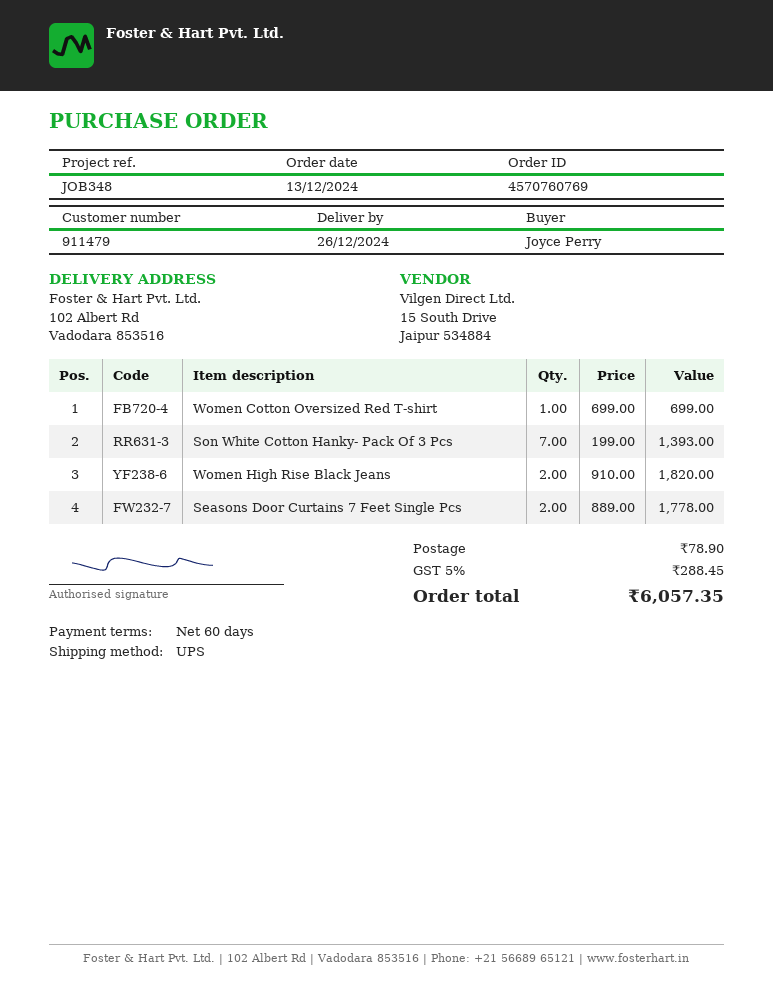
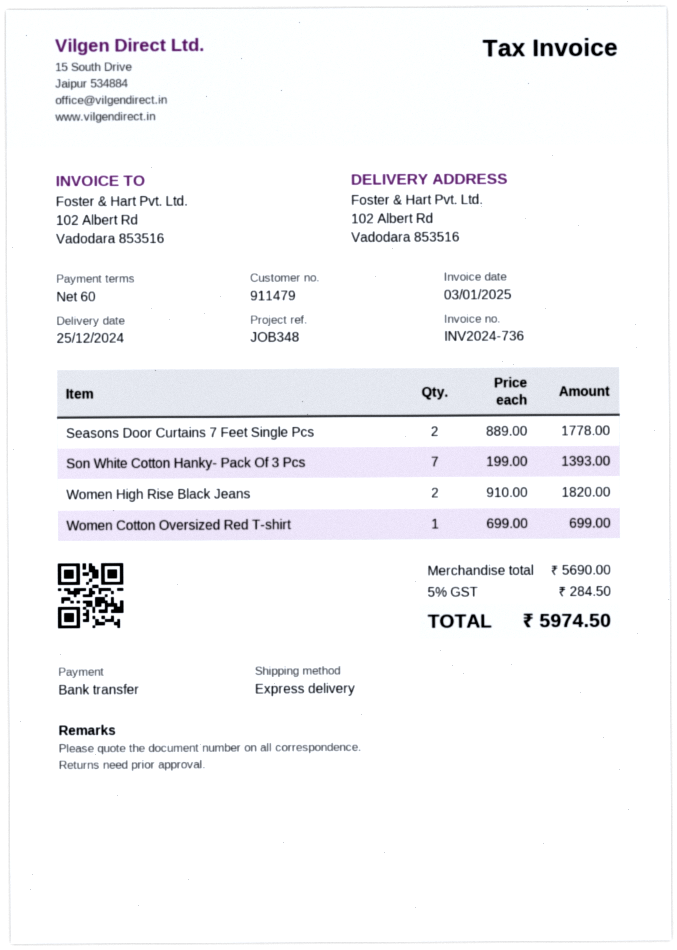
delivery date: 2024-12-26 -> 2024-12-25
shipping method: UPS -> express
shipping: 78.90 -> none
tax: 5% = 288.45 -> 5% = 284.50
total: 6057.35 -> 5974.50

